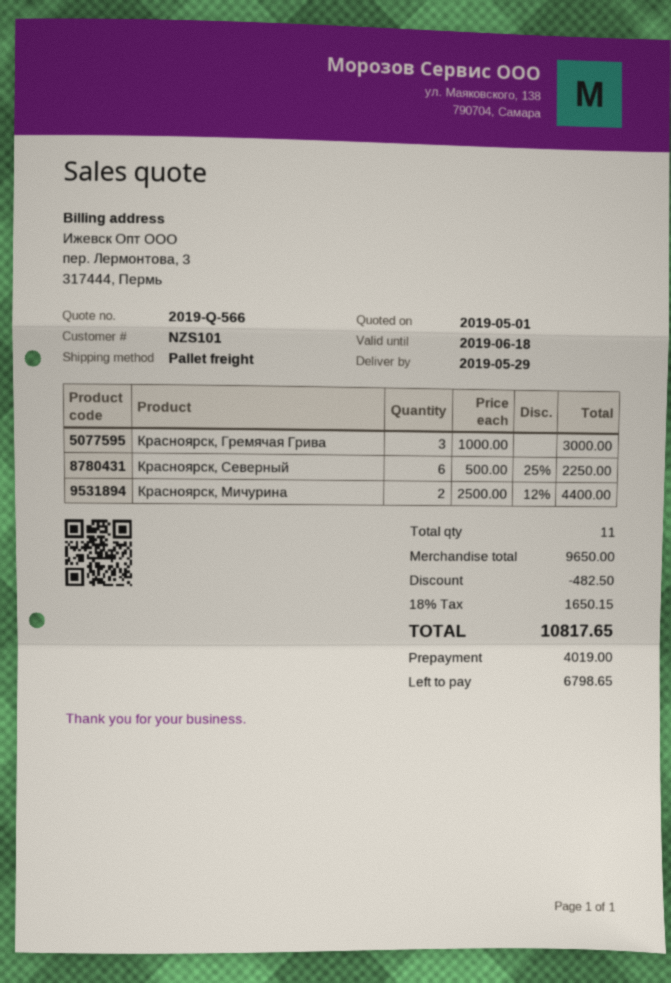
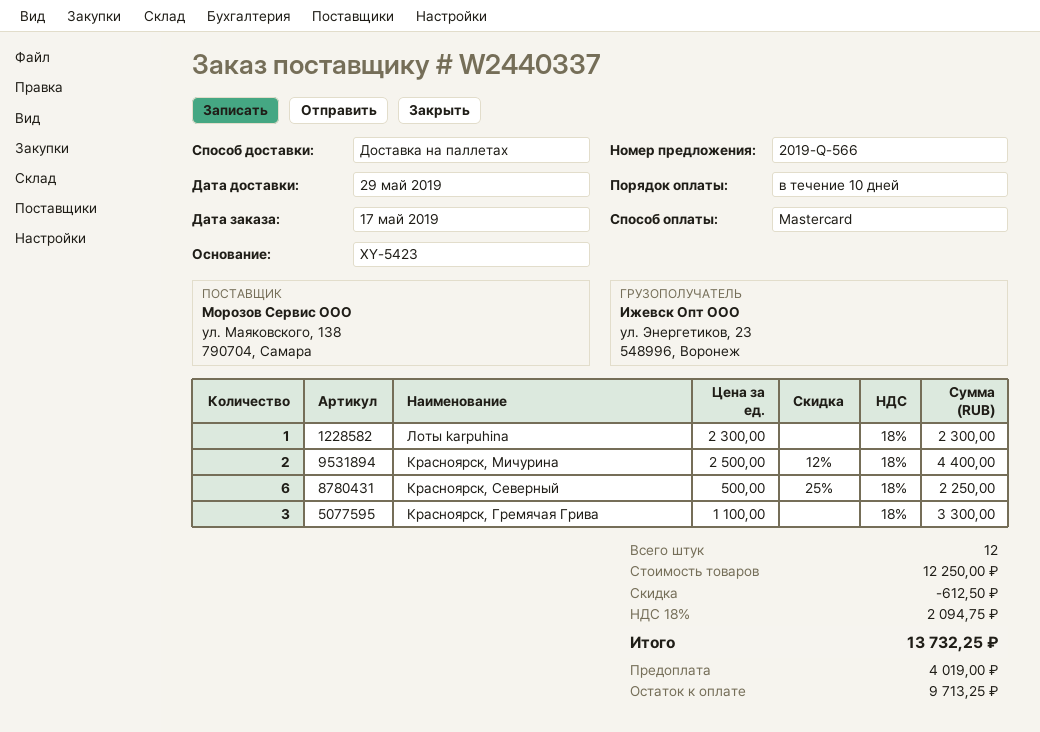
Красноярск, Гремячая Грива: 3 x 1000.00 = 3000.00 -> 3 x 1100.00 = 3300.00
Лоты karpuhina: none -> 1 x 2300.00 = 2300.00
total quantity: 11 -> 12
subtotal: 9650.00 -> 12250.00
discount: 482.50 -> 612.50
tax: 18% = 1650.15 -> 18% = 2094.75
total: 10817.65 -> 13732.25
balance: 6798.65 -> 9713.25

